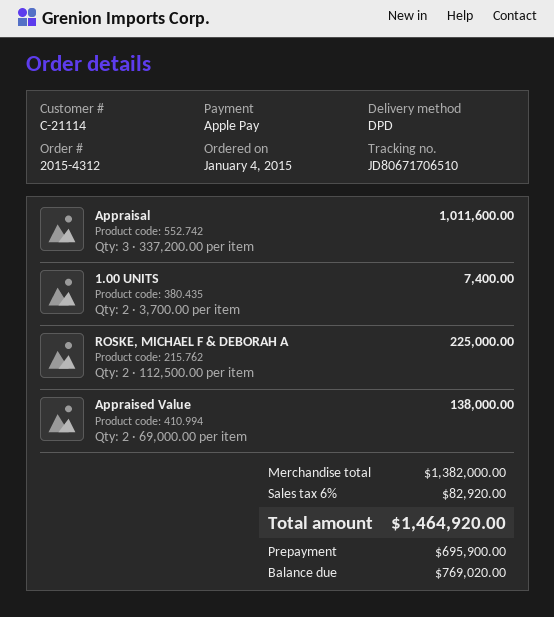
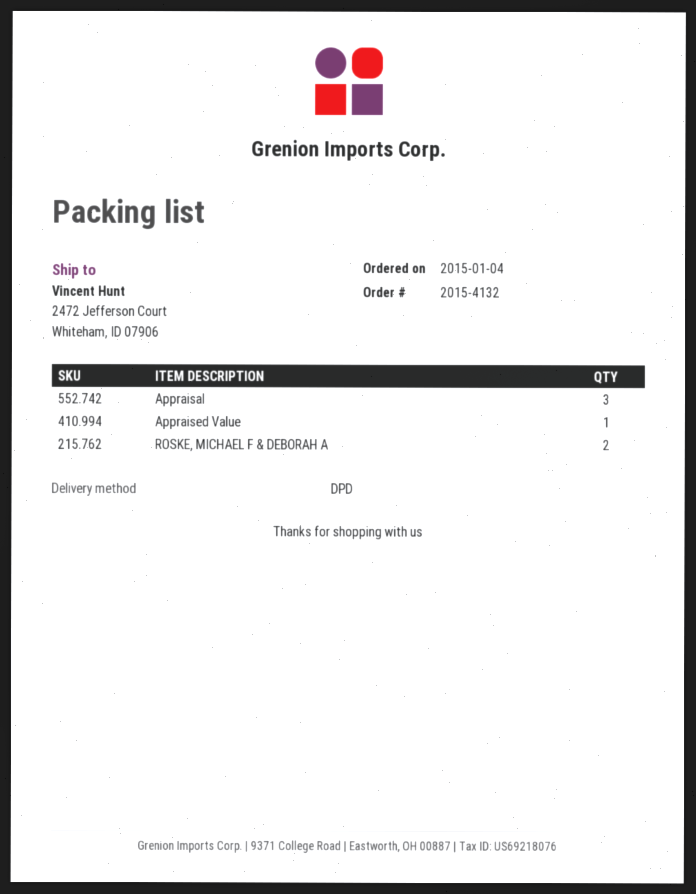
order number: 2015-4312 -> 2015-4132
1.00 UNITS: 2 -> none
Appraised Value: 2 -> 1

